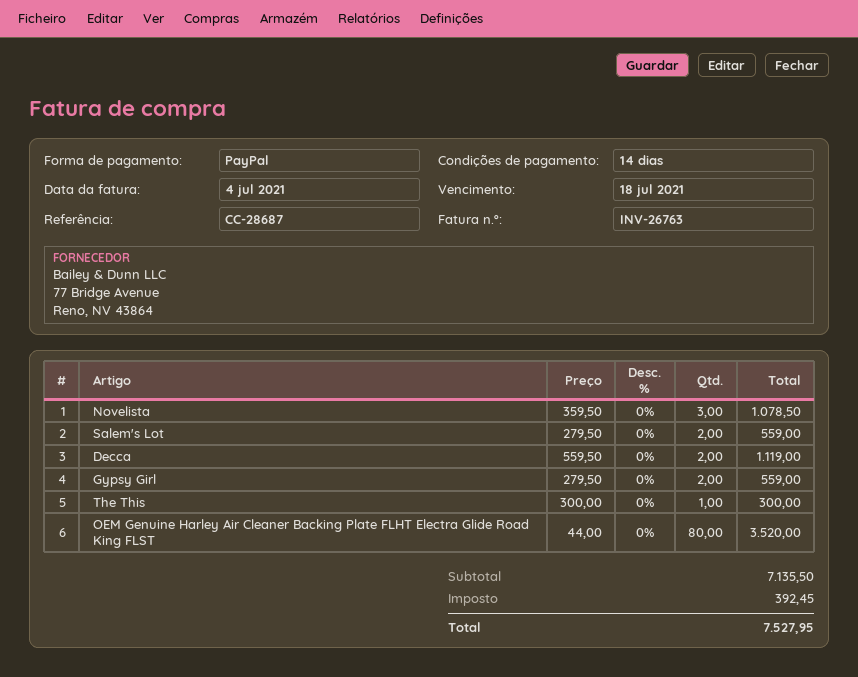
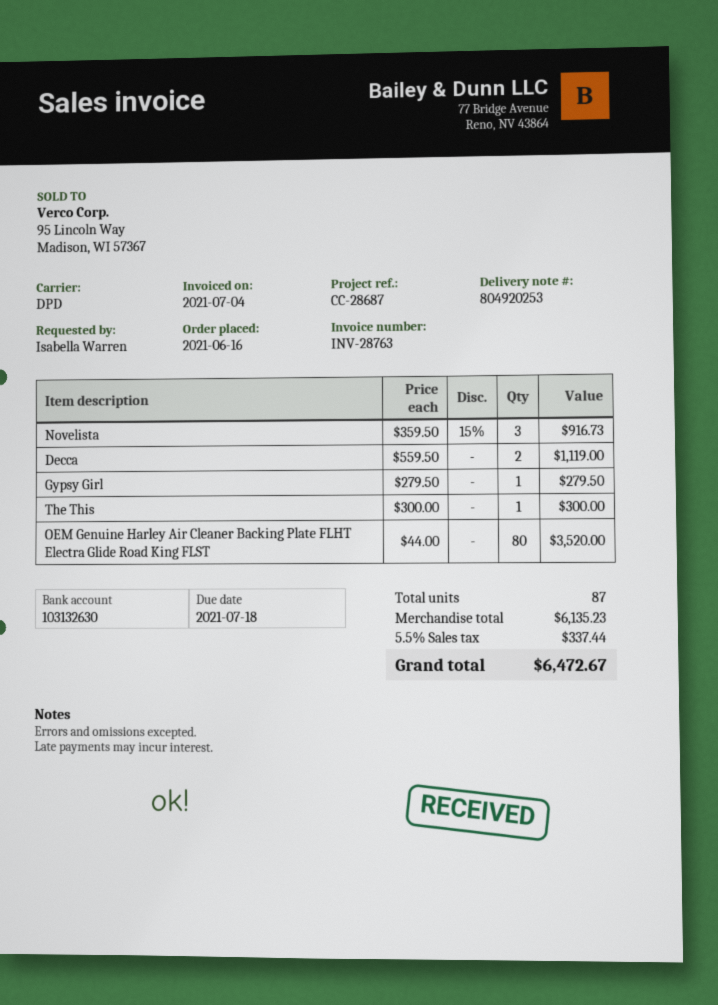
invoice number: INV-26763 -> INV-28763
Novelista: 3 x 359.50 = 1078.50 -> 3 x 359.50 - 15% = 916.73
Salem's Lot: 2 x 279.50 = 559.00 -> none
Gypsy Girl: 2 x 279.50 = 559.00 -> 1 x 279.50 = 279.50
subtotal: 7135.50 -> 6135.23
tax: 392.45 -> 337.44
total: 7527.95 -> 6472.67

